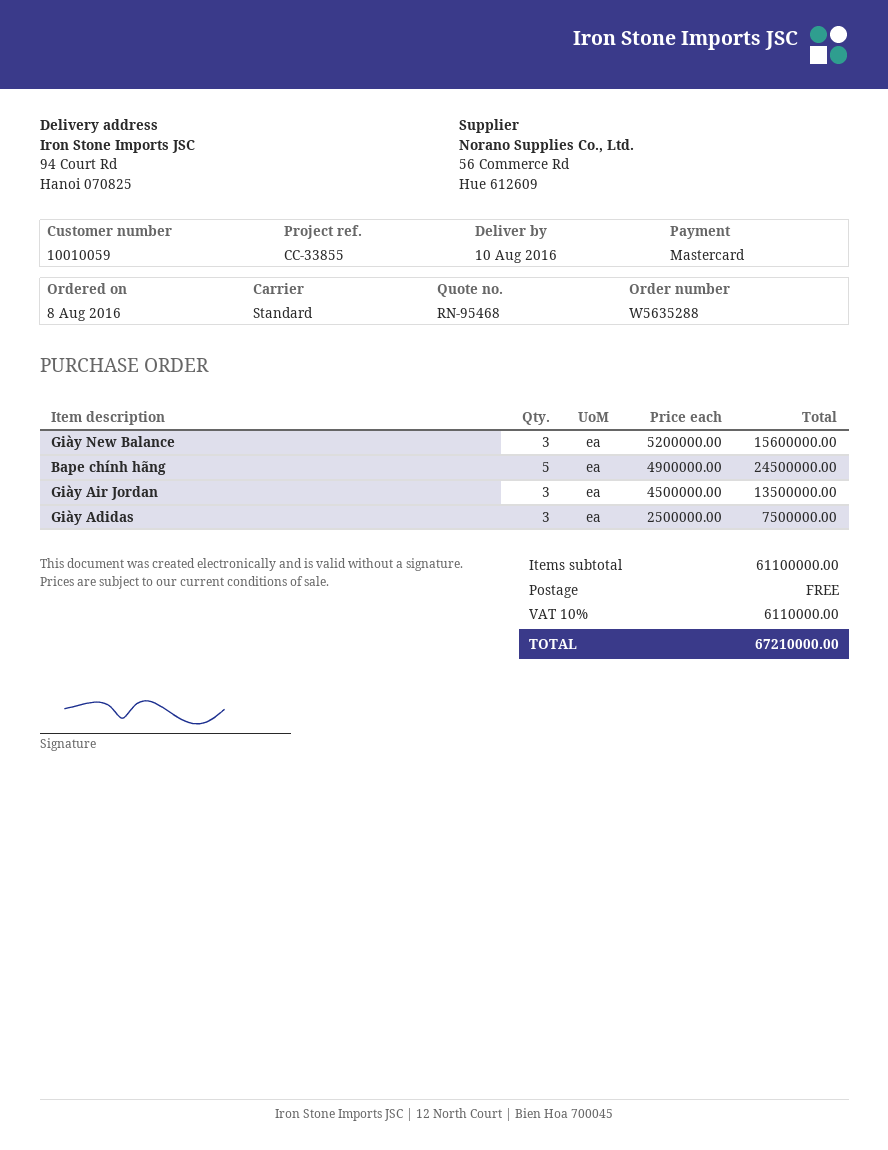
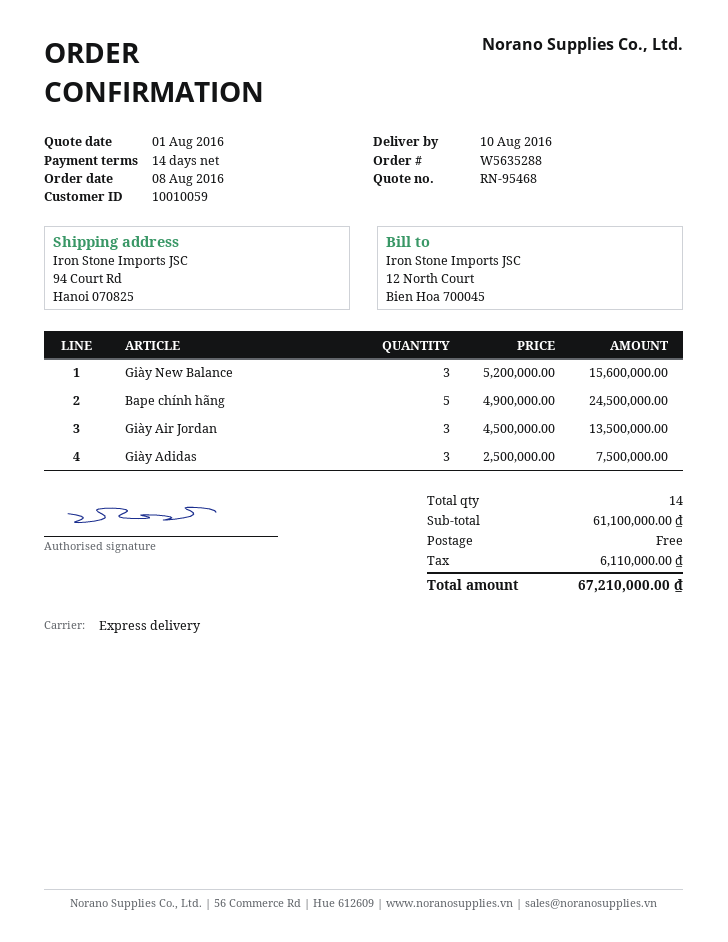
shipping method: standard -> express

